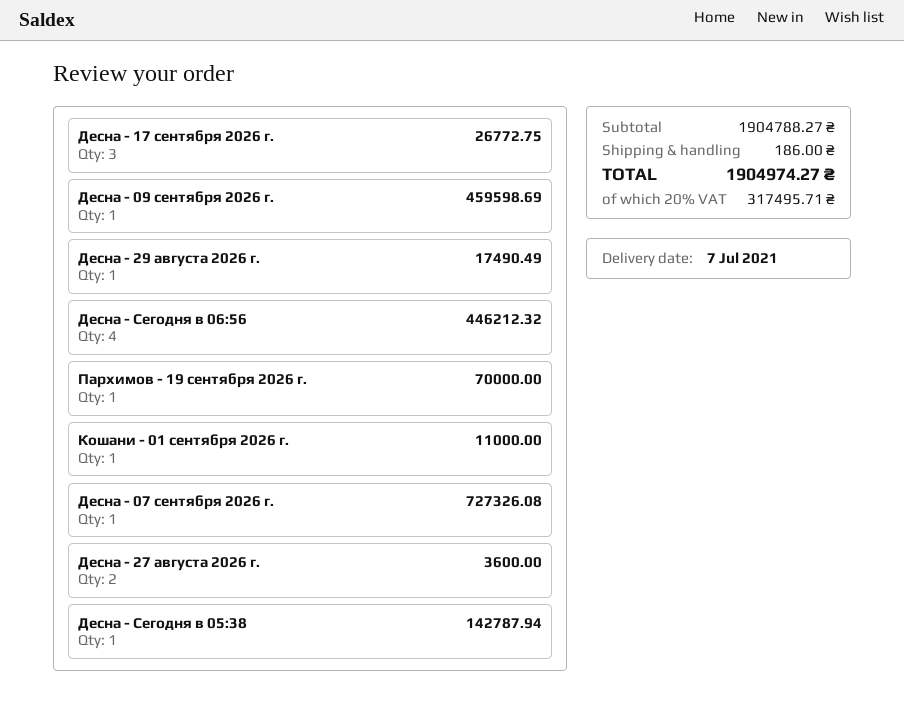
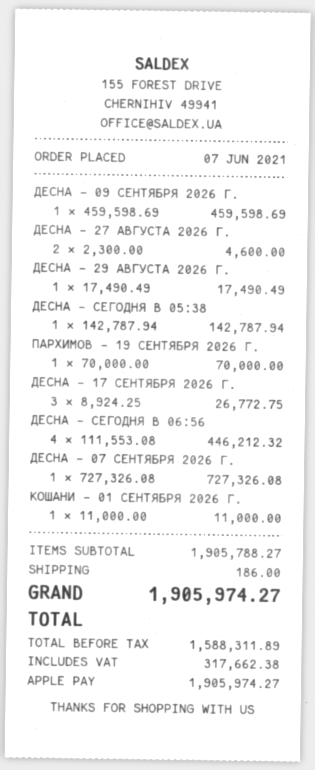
Десна - 27 августа 2026 г.: 2 for 3600.00 -> 2 for 4600.00
subtotal: 1904788.27 -> 1905788.27
tax: 317495.71 -> 317662.38
total: 1904974.27 -> 1905974.27

